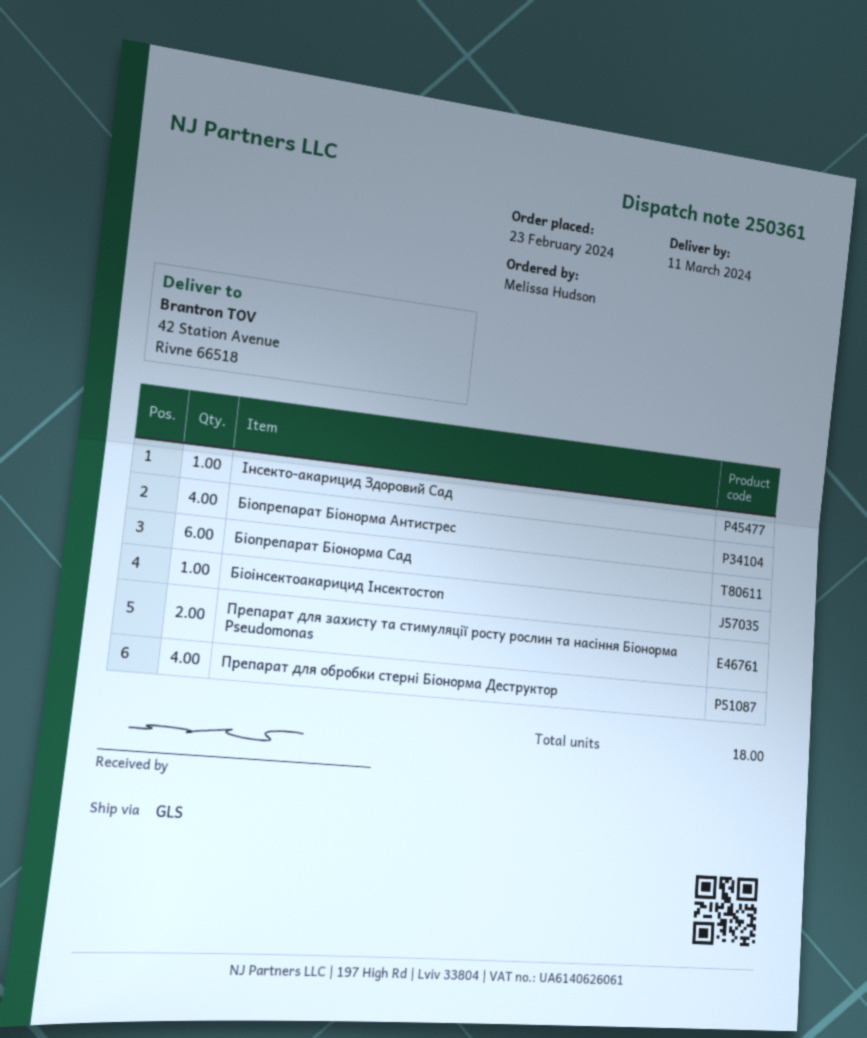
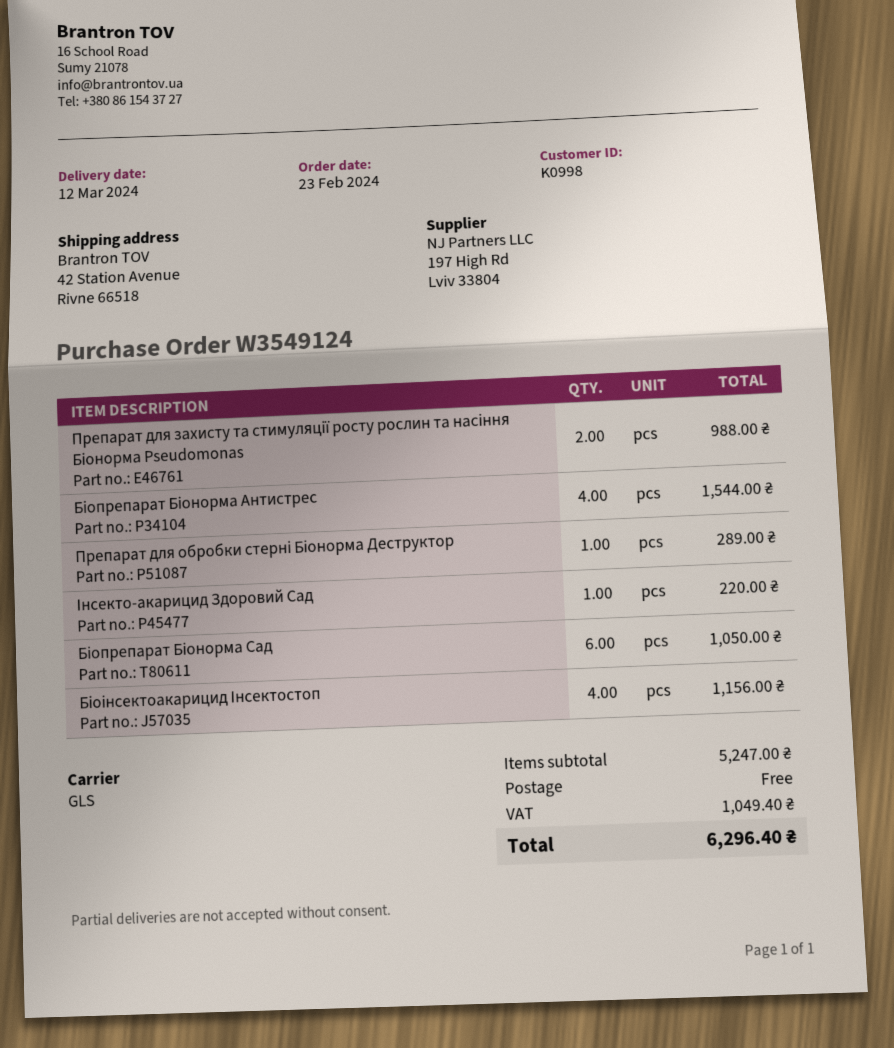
delivery date: 2024-03-11 -> 2024-03-12
Біоінсектоакарицид Інсектостоп: 1 -> 4
Препарат для обробки стерні Біонорма Деструктор: 4 -> 1

